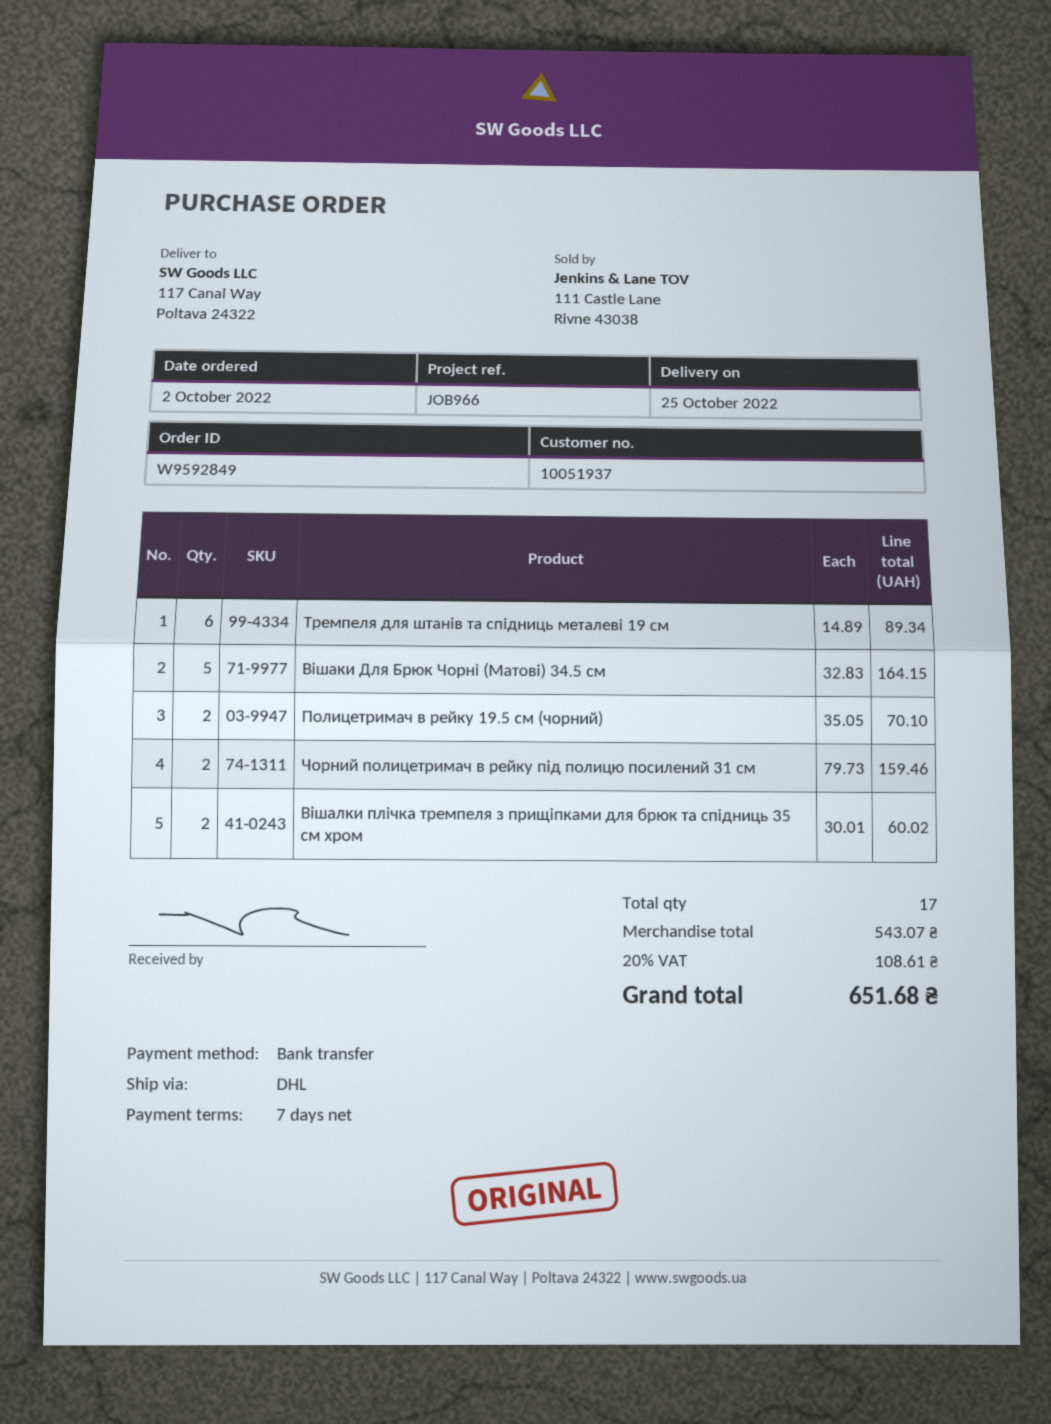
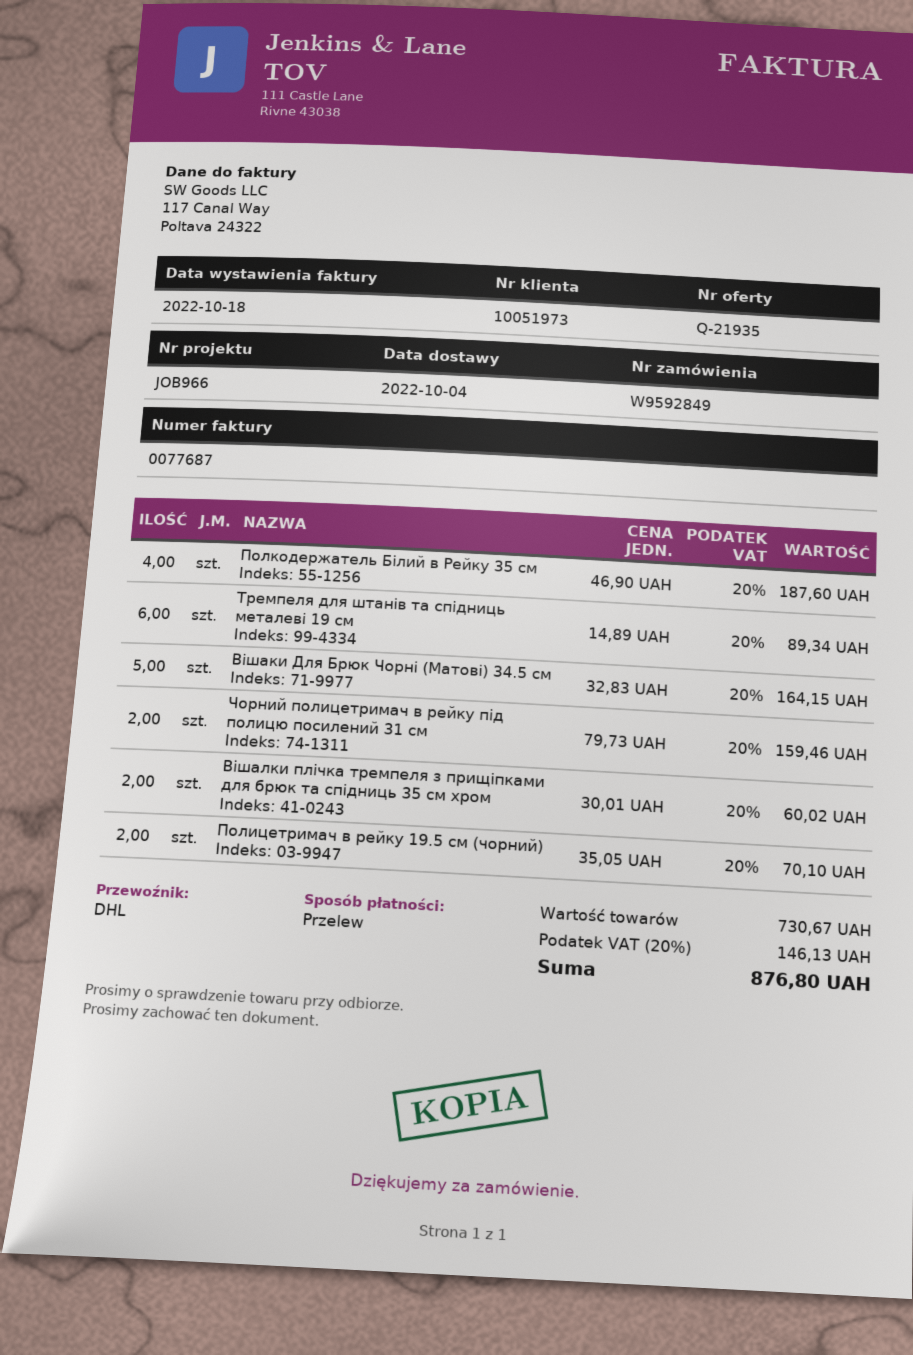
delivery date: 2022-10-25 -> 2022-10-04
customer number: 10051937 -> 10051973
Полкодержатель Білий в Рейку 35 см: none -> 4 x 46.90 = 187.60
subtotal: 543.07 -> 730.67
tax: 20% = 108.61 -> 20% = 146.13
total: 651.68 -> 876.80

